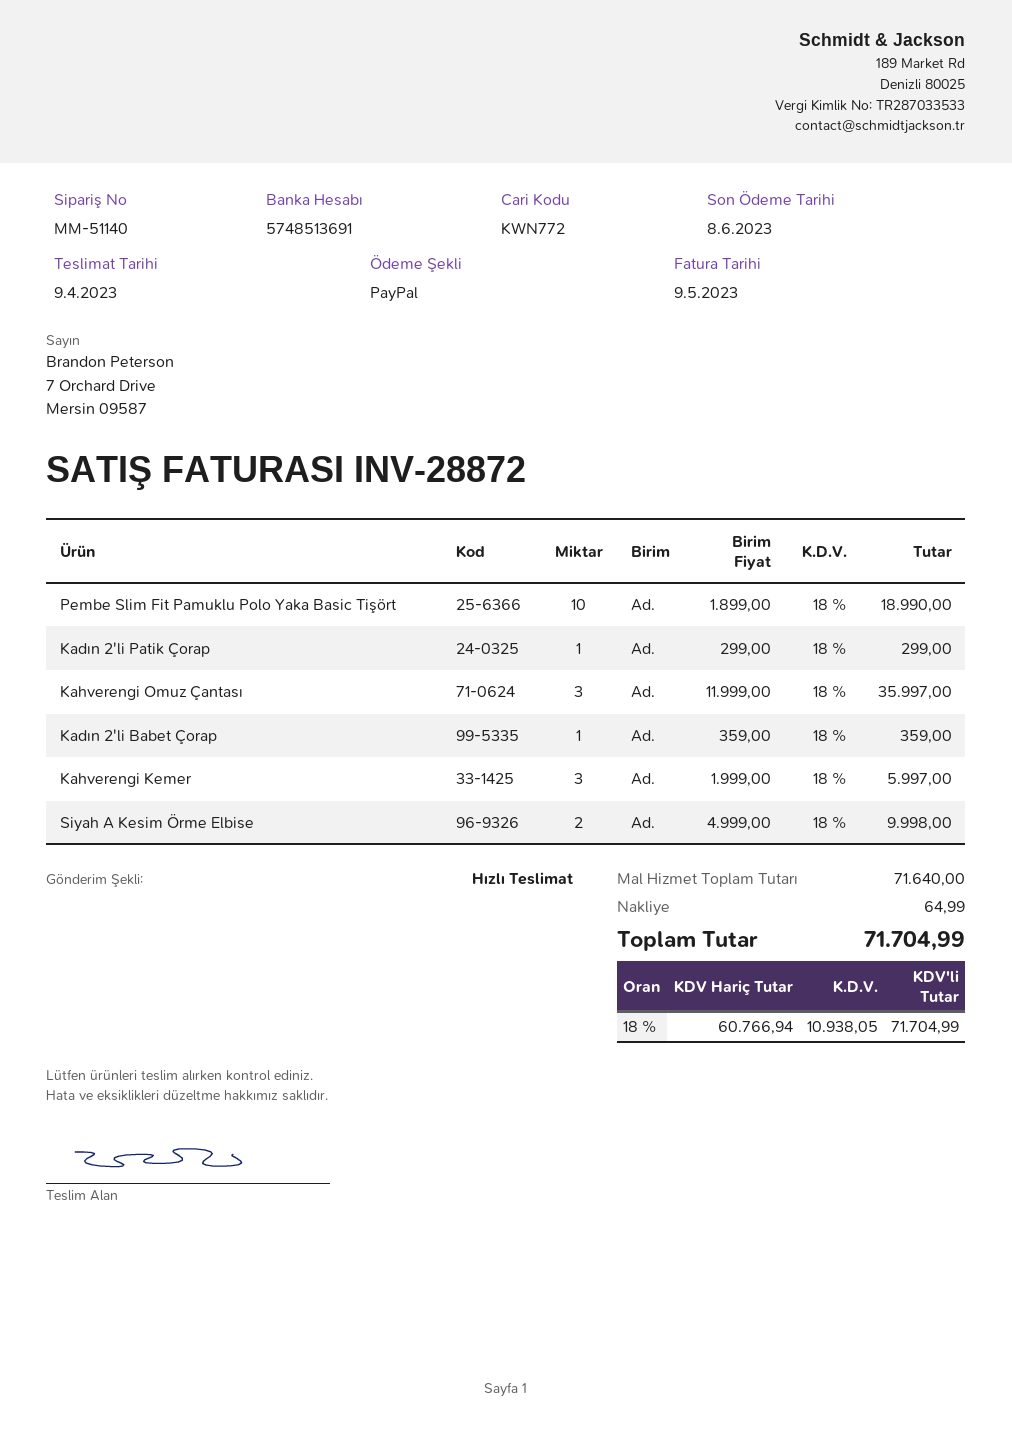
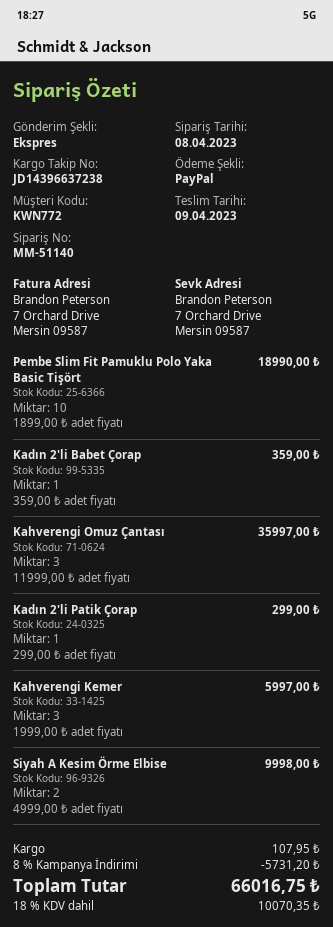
discount: none -> 8% = 5731.20
shipping: 64.99 -> 107.95
tax: 18% = 10938.05 -> 18% = 10070.35
total: 71704.99 -> 66016.75

